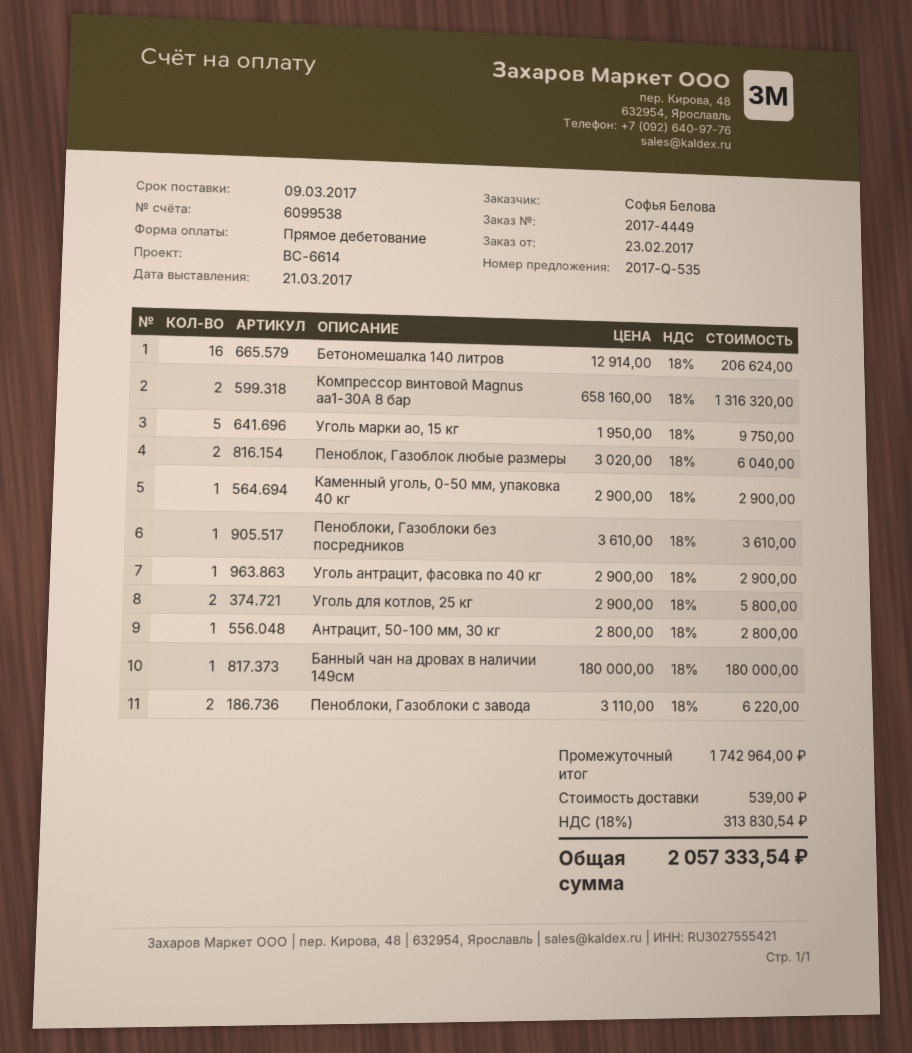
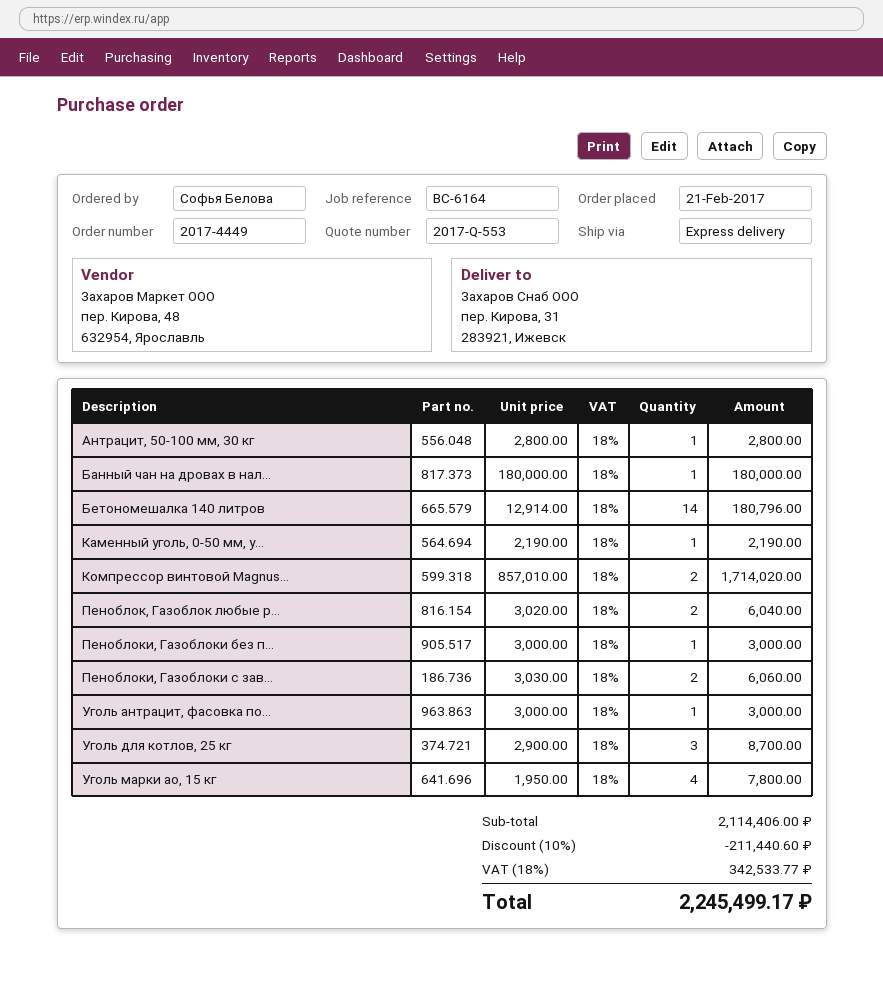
quote number: 2017-Q-535 -> 2017-Q-553
order date: 2017-02-23 -> 2017-02-21
reference: BC-6614 -> BC-6164
Бетономешалка 140 литров: 16 x 12914.00 = 206624.00 -> 14 x 12914.00 = 180796.00
Компрессор винтовой Magnus аа1-30А 8 бар: 2 x 658160.00 = 1316320.00 -> 2 x 857010.00 = 1714020.00
Уголь марки ао, 15 кг: 5 x 1950.00 = 9750.00 -> 4 x 1950.00 = 7800.00
Каменный уголь, 0-50 мм, упаковка 40 кг: 1 x 2900.00 = 2900.00 -> 1 x 2190.00 = 2190.00
Пеноблоки, Газоблоки без посредников: 1 x 3610.00 = 3610.00 -> 1 x 3000.00 = 3000.00
Уголь антрацит, фасовка по 40 кг: 1 x 2900.00 = 2900.00 -> 1 x 3000.00 = 3000.00
Уголь для котлов, 25 кг: 2 x 2900.00 = 5800.00 -> 3 x 2900.00 = 8700.00
Пеноблоки, Газоблоки с завода: 2 x 3110.00 = 6220.00 -> 2 x 3030.00 = 6060.00
subtotal: 1742964.00 -> 2114406.00
discount: none -> 10% = 211440.60
shipping: 539.00 -> none
tax: 18% = 313830.54 -> 18% = 342533.77
total: 2057333.54 -> 2245499.17

